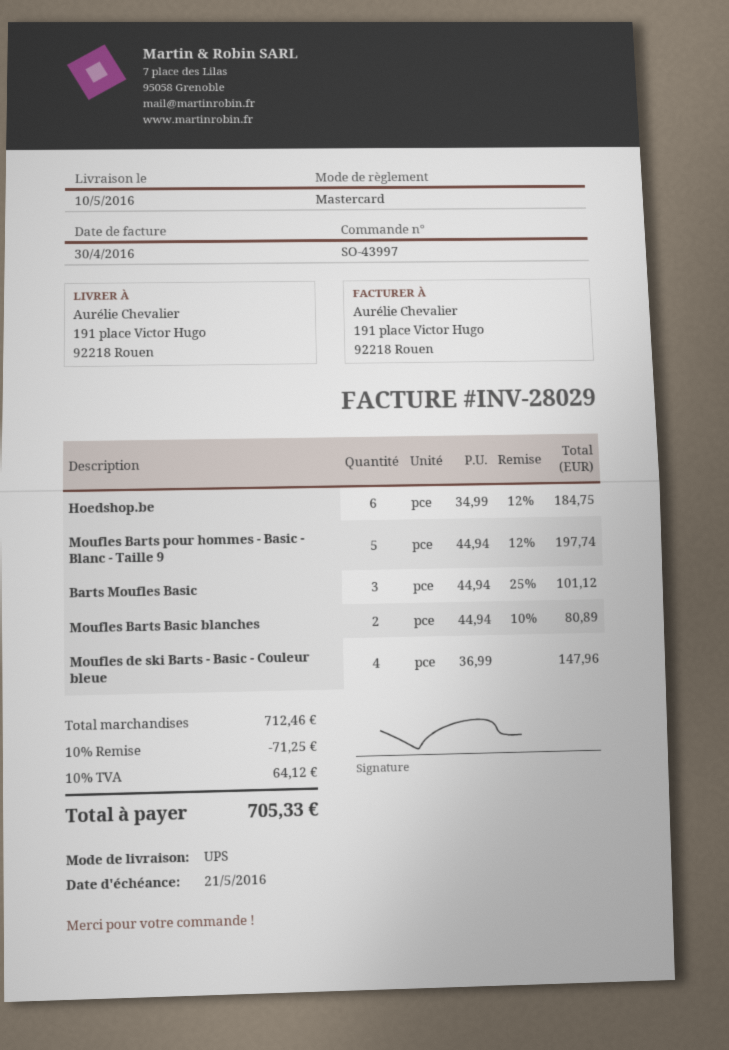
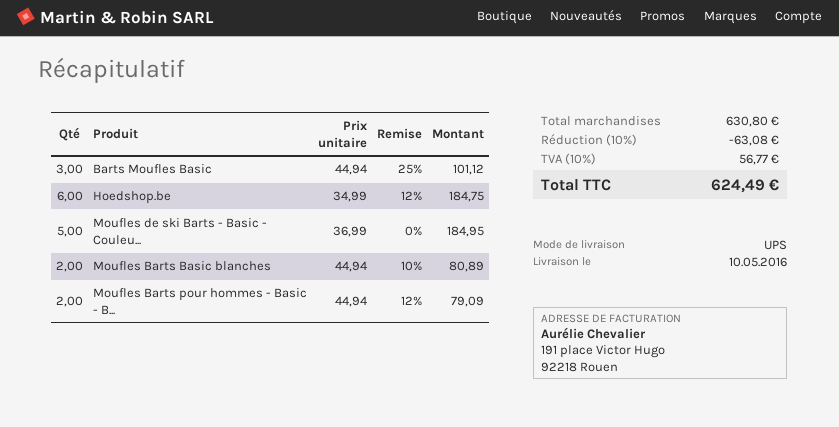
Moufles Barts pour hommes - Basic - Blanc - Taille 9: 5 x 44.94 - 12% = 197.74 -> 2 x 44.94 - 12% = 79.09
Moufles de ski Barts - Basic - Couleur bleue: 4 x 36.99 = 147.96 -> 5 x 36.99 = 184.95
subtotal: 712.46 -> 630.80
discount: 10% = 71.25 -> 10% = 63.08
tax: 10% = 64.12 -> 10% = 56.77
total: 705.33 -> 624.49

